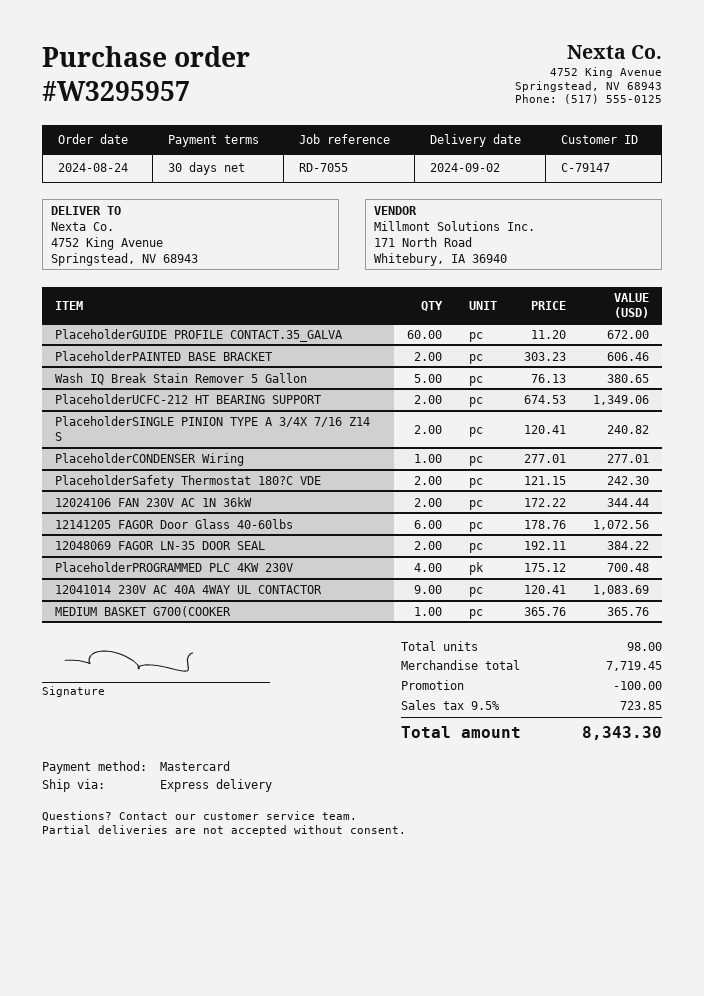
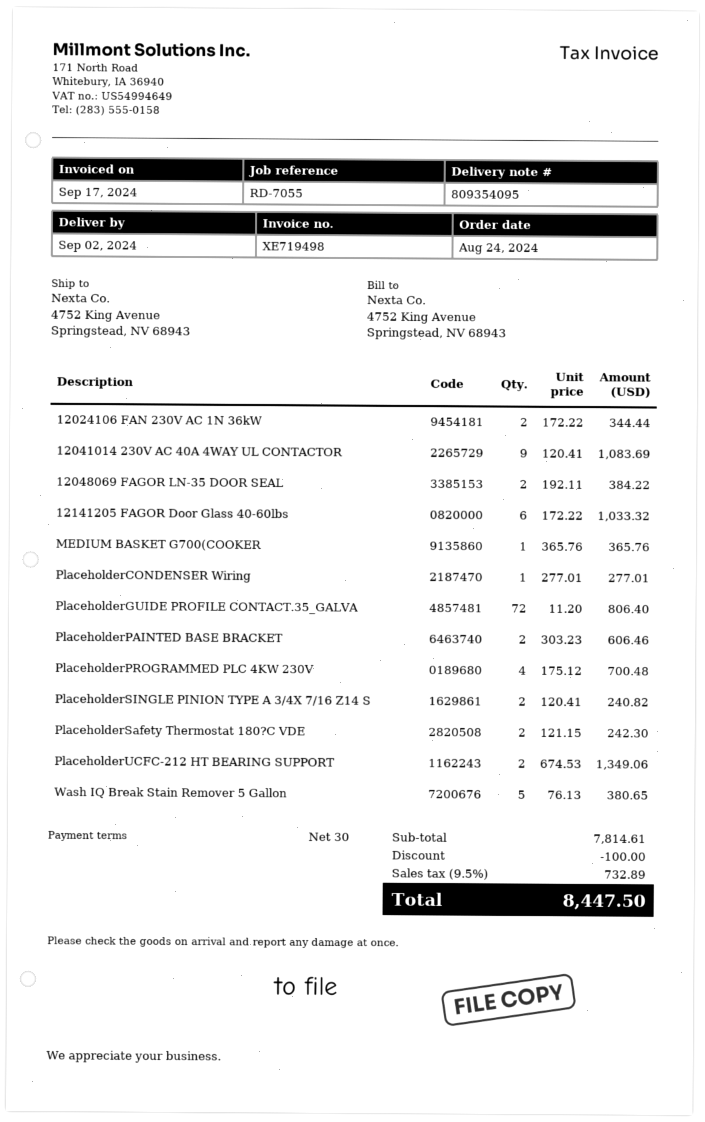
PlaceholderGUIDE PROFILE CONTACT.35_GALVA: 60 x 11.20 = 672.00 -> 72 x 11.20 = 806.40
12141205 FAGOR Door Glass 40-60lbs: 6 x 178.76 = 1072.56 -> 6 x 172.22 = 1033.32
subtotal: 7719.45 -> 7814.61
tax: 9.5% = 723.85 -> 9.5% = 732.89
total: 8343.30 -> 8447.50

